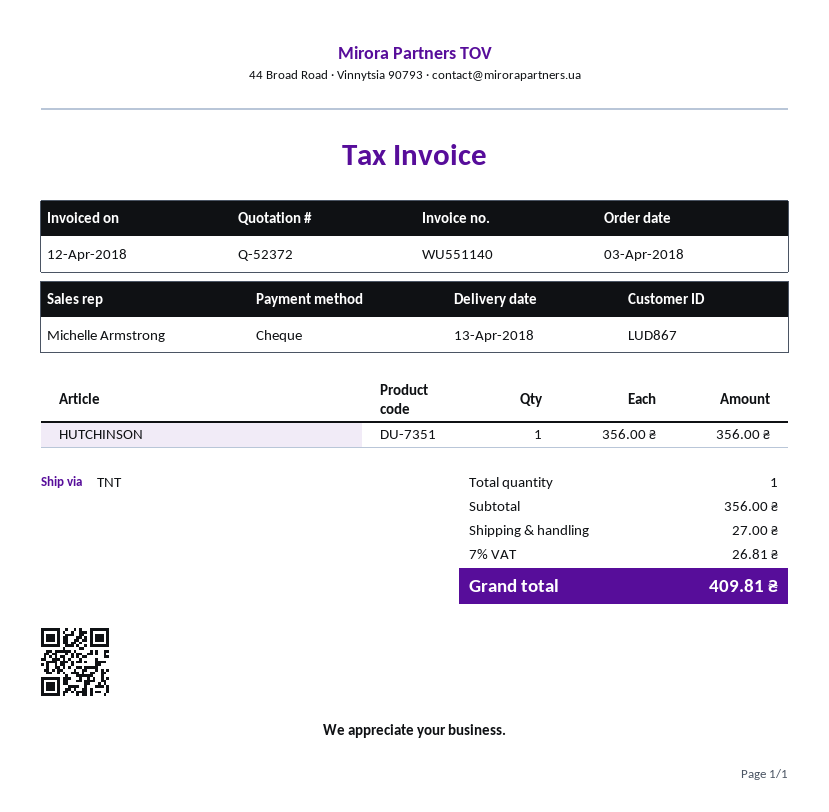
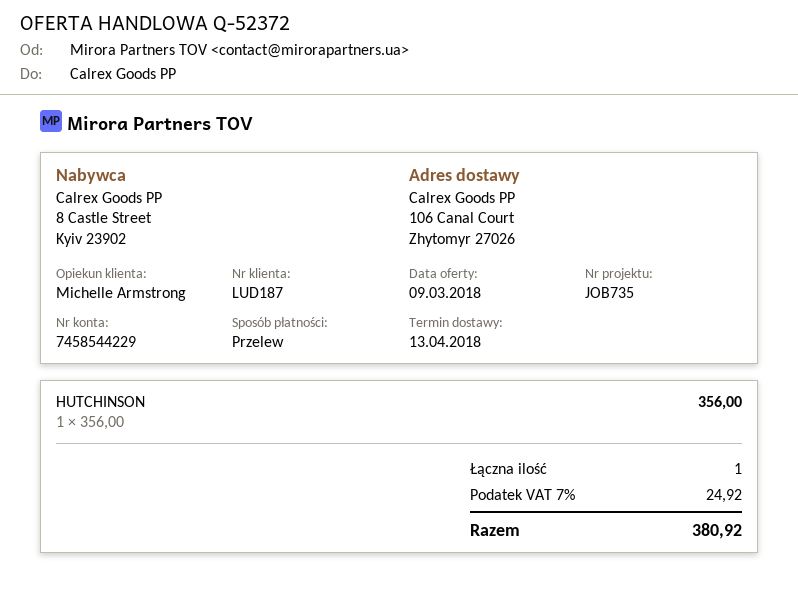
customer number: LUD867 -> LUD187
payment method: cheque -> bank transfer
shipping: 27.00 -> none
tax: 7% = 26.81 -> 7% = 24.92
total: 409.81 -> 380.92

